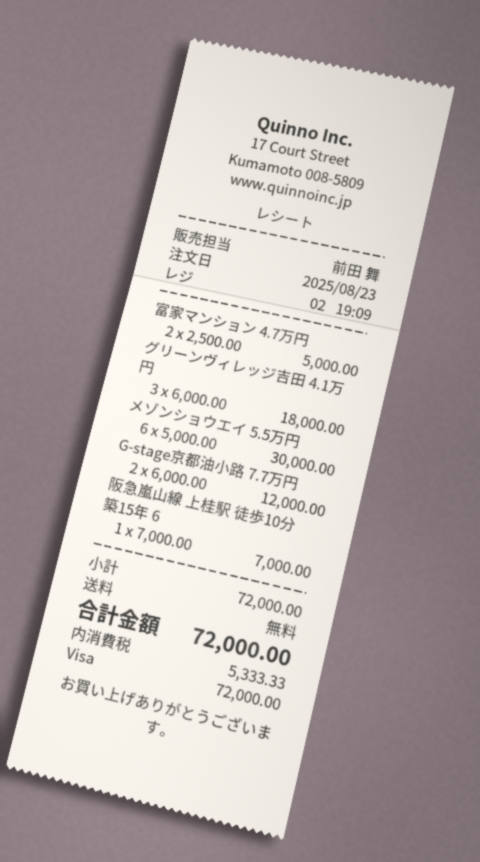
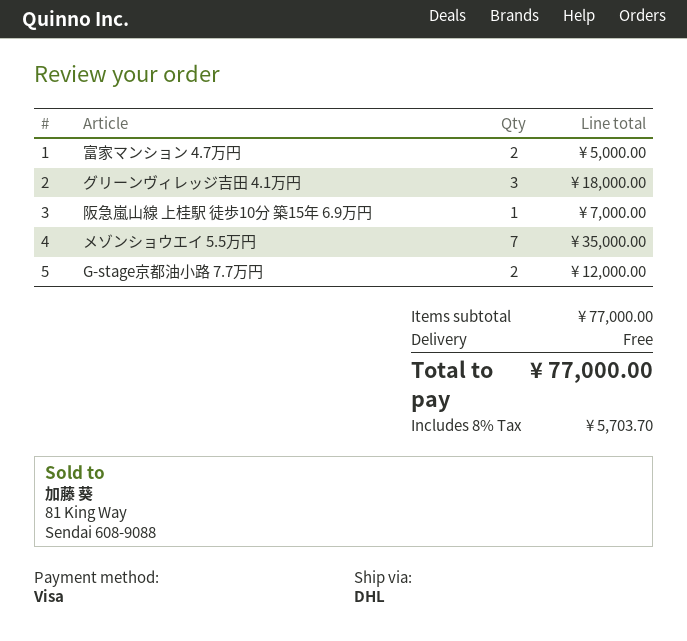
メゾンショウエイ 5.5万円: 6 for 30000.00 -> 7 for 35000.00
subtotal: 72000.00 -> 77000.00
tax: 5333.33 -> 5703.70
total: 72000.00 -> 77000.00

